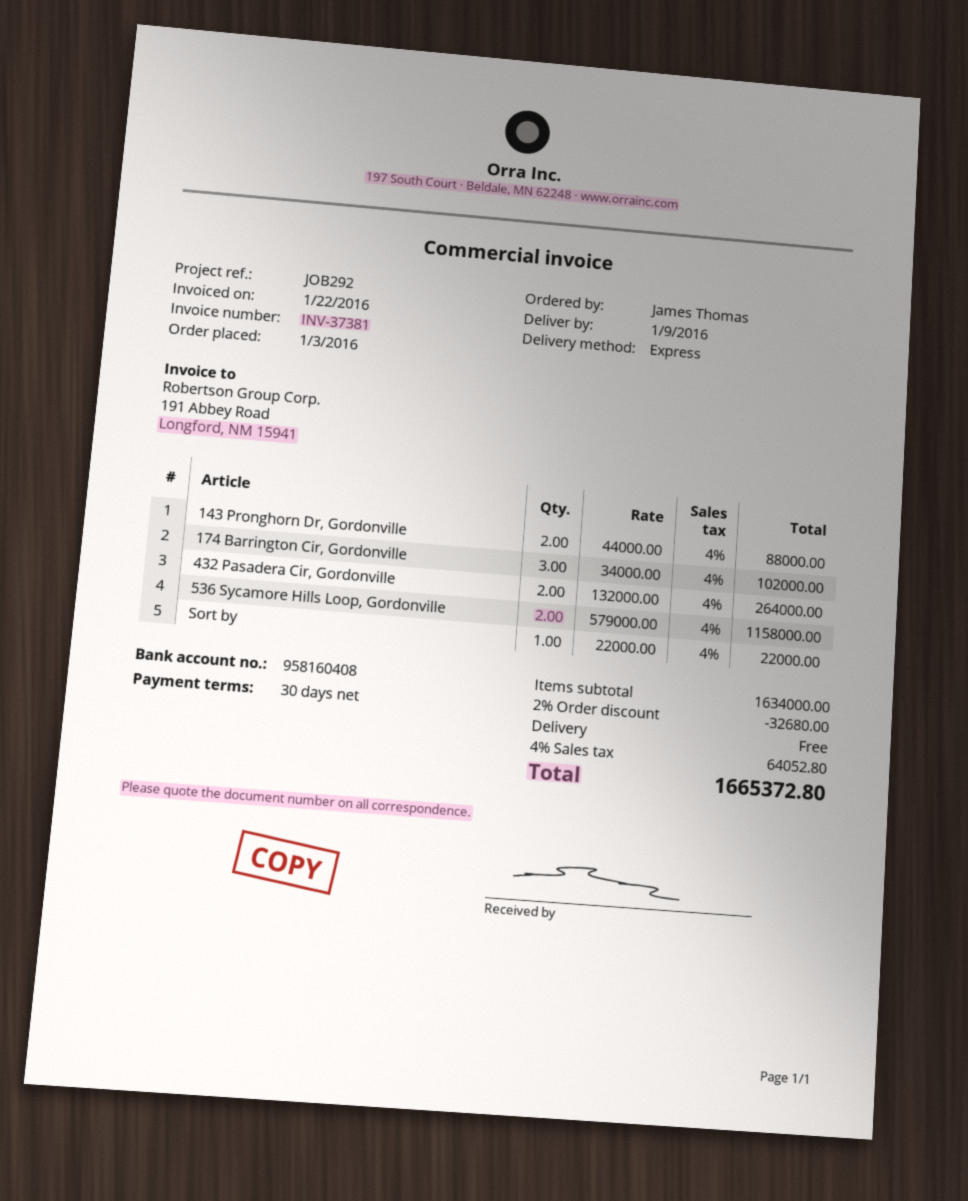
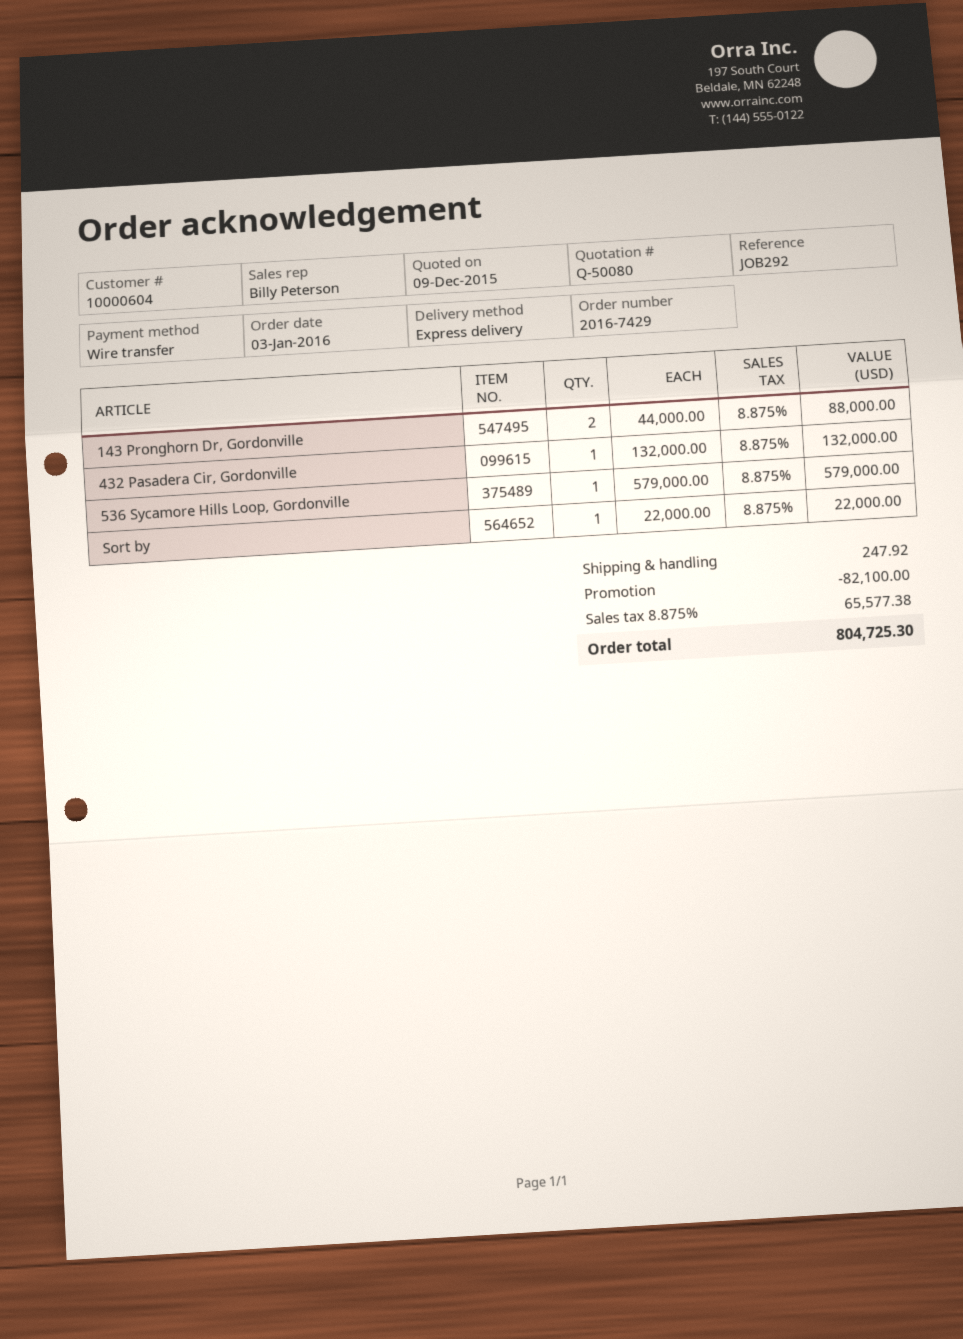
174 Barrington Cir, Gordonville: 3 x 34000.00 = 102000.00 -> none
432 Pasadera Cir, Gordonville: 2 x 132000.00 = 264000.00 -> 1 x 132000.00 = 132000.00
536 Sycamore Hills Loop, Gordonville: 2 x 579000.00 = 1158000.00 -> 1 x 579000.00 = 579000.00
discount: 32680.00 -> 82100.00
shipping: 0.00 -> 247.92
tax: 4% = 64052.80 -> 8.875% = 65577.38
total: 1665372.80 -> 804725.30

